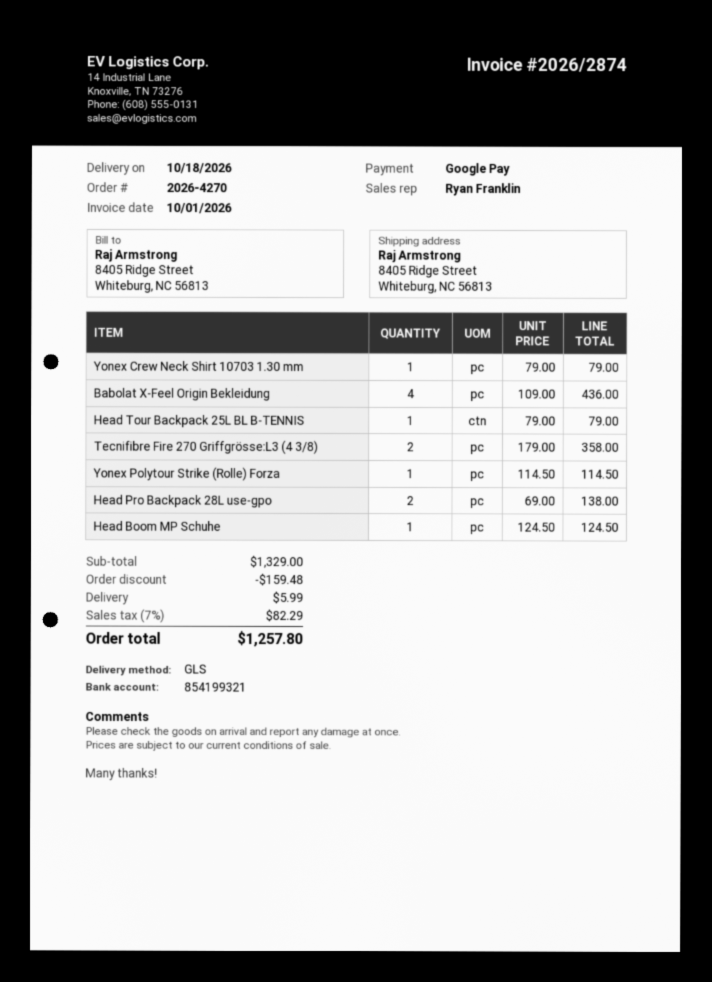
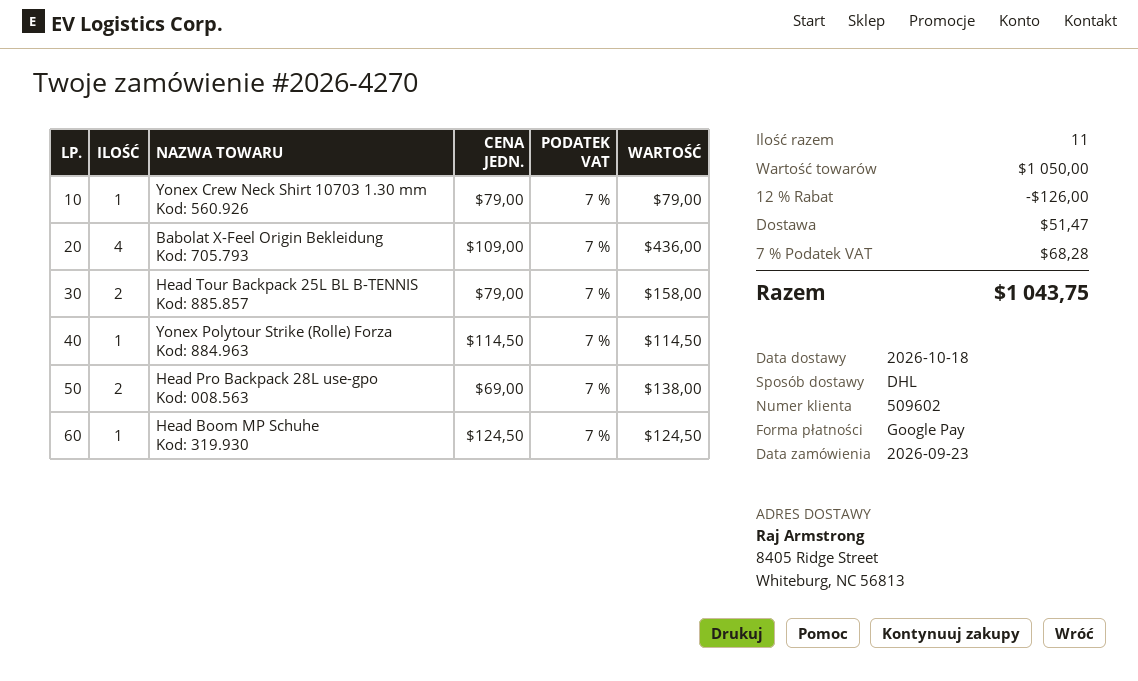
shipping method: GLS -> DHL
Head Tour Backpack 25L BL B-TENNIS: 1 x 79.00 = 79.00 -> 2 x 79.00 = 158.00
Tecnifibre Fire 270 Griffgrösse:L3 (4 3/8): 2 x 179.00 = 358.00 -> none
subtotal: 1329.00 -> 1050.00
discount: 159.48 -> 126.00
shipping: 5.99 -> 51.47
tax: 7% = 82.29 -> 7% = 68.28
total: 1257.80 -> 1043.75

